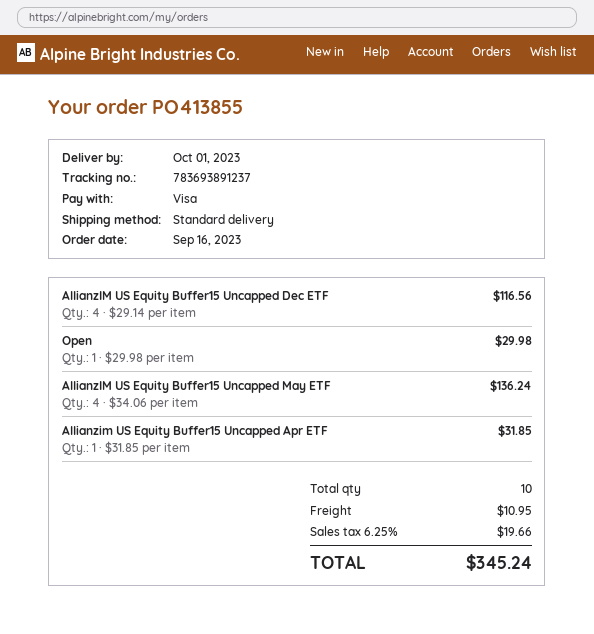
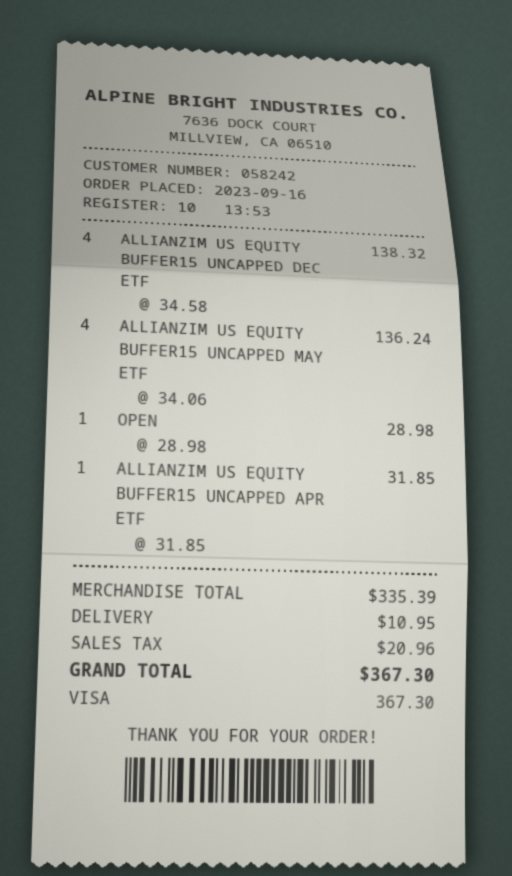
AllianzIM US Equity Buffer15 Uncapped Dec ETF: 4 x 29.14 = 116.56 -> 4 x 34.58 = 138.32
Open: 1 x 29.98 = 29.98 -> 1 x 28.98 = 28.98
tax: 19.66 -> 20.96
total: 345.24 -> 367.30

